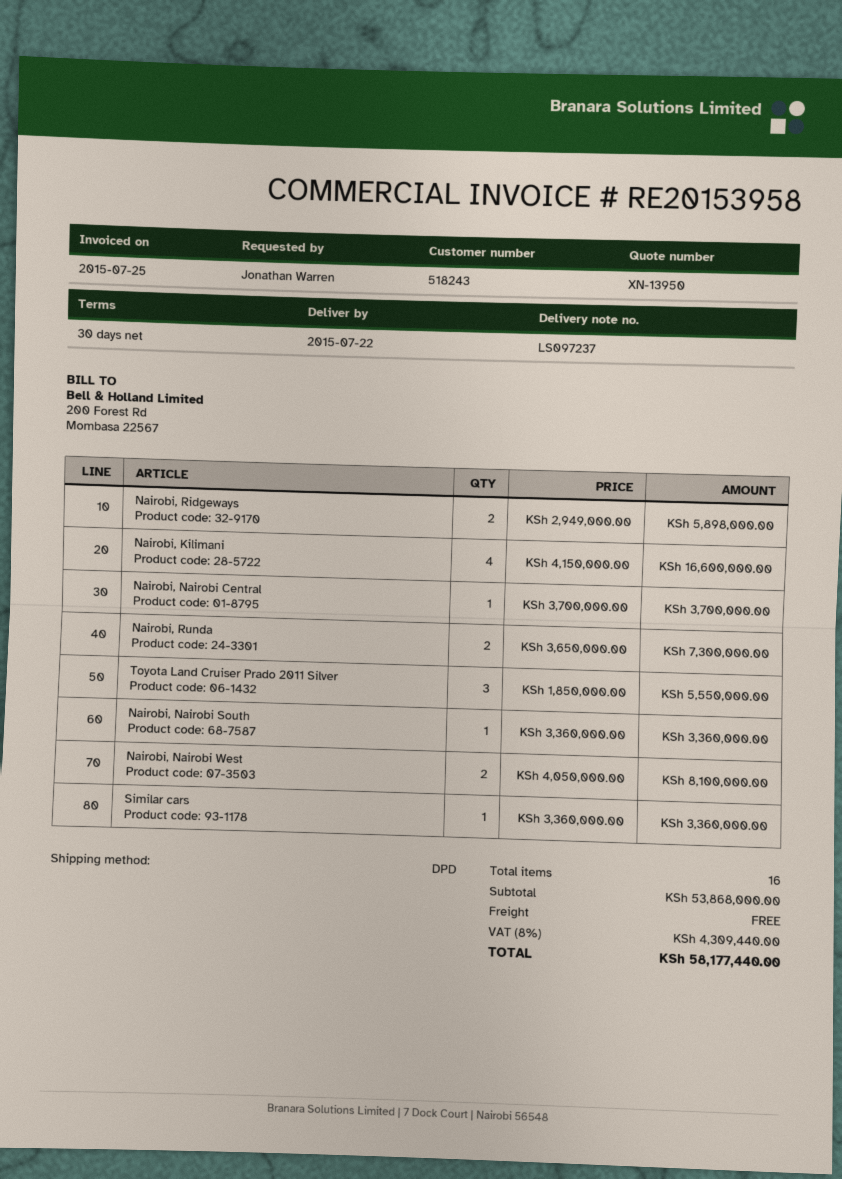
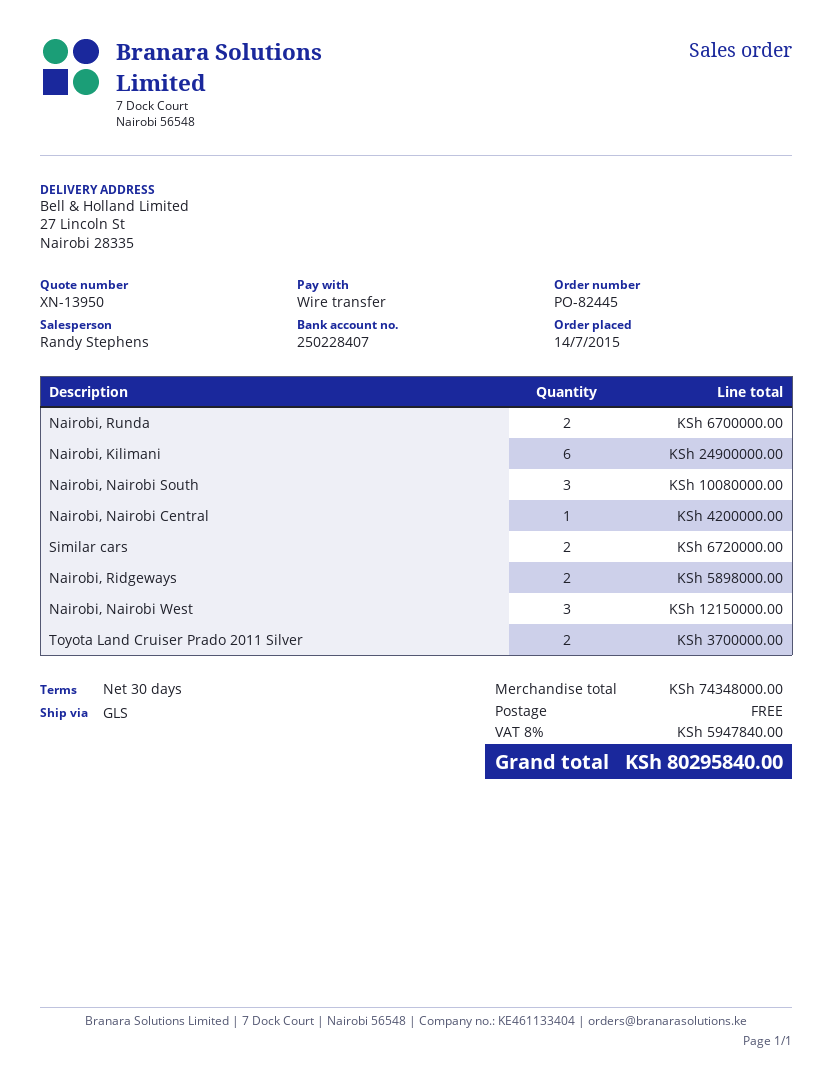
shipping method: DPD -> GLS
Nairobi, Kilimani: 4 for 16600000.00 -> 6 for 24900000.00
Nairobi, Nairobi Central: 1 for 3700000.00 -> 1 for 4200000.00
Nairobi, Runda: 2 for 7300000.00 -> 2 for 6700000.00
Toyota Land Cruiser Prado 2011 Silver: 3 for 5550000.00 -> 2 for 3700000.00
Nairobi, Nairobi South: 1 for 3360000.00 -> 3 for 10080000.00
Nairobi, Nairobi West: 2 for 8100000.00 -> 3 for 12150000.00
Similar cars: 1 for 3360000.00 -> 2 for 6720000.00
subtotal: 53868000.00 -> 74348000.00
tax: 8% = 4309440.00 -> 8% = 5947840.00
total: 58177440.00 -> 80295840.00

